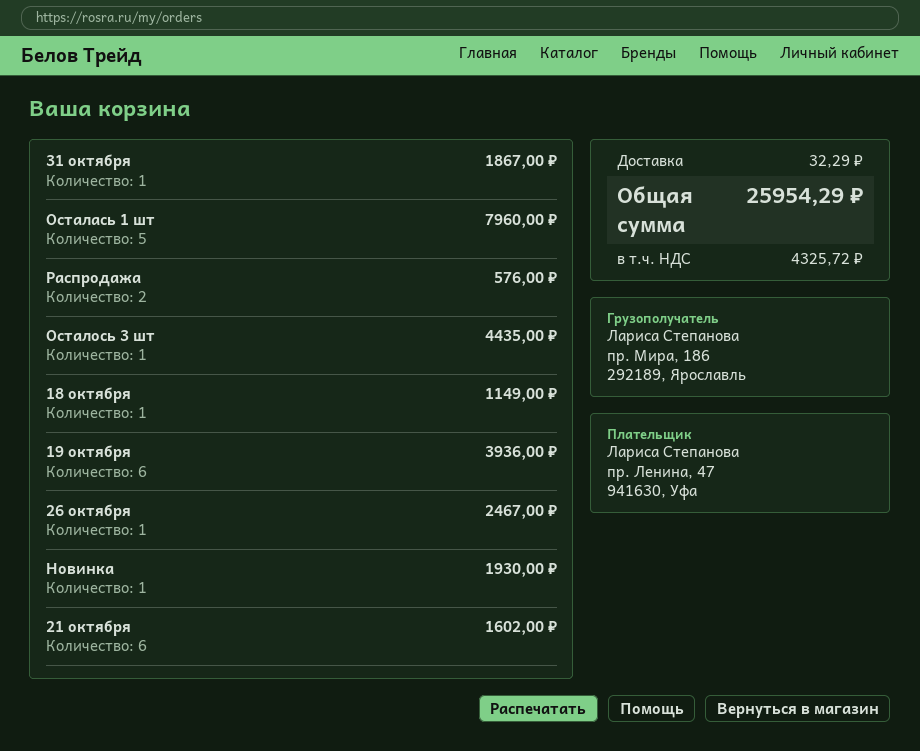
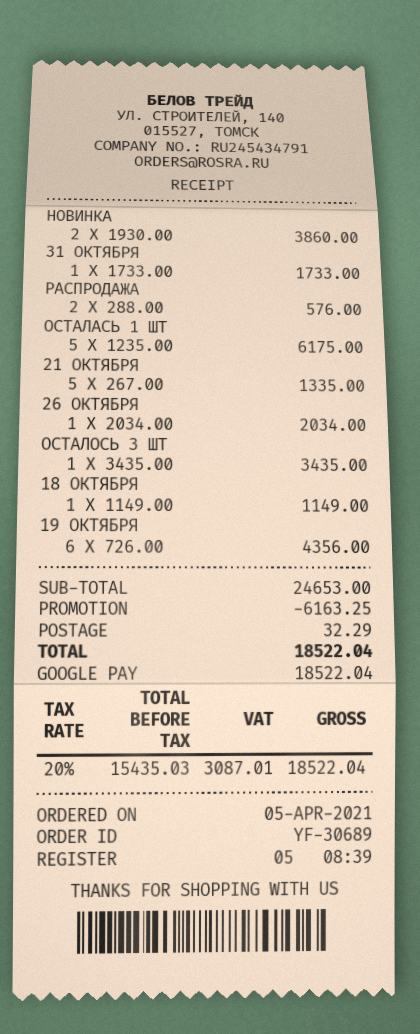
31 октября: 1 for 1867.00 -> 1 for 1733.00
Осталась 1 шт: 5 for 7960.00 -> 5 for 6175.00
Осталось 3 шт: 1 for 4435.00 -> 1 for 3435.00
19 октября: 6 for 3936.00 -> 6 for 4356.00
26 октября: 1 for 2467.00 -> 1 for 2034.00
Новинка: 1 for 1930.00 -> 2 for 3860.00
21 октября: 6 for 1602.00 -> 5 for 1335.00
discount: none -> 6163.25
tax: 4325.72 -> 3087.01
total: 25954.29 -> 18522.04

